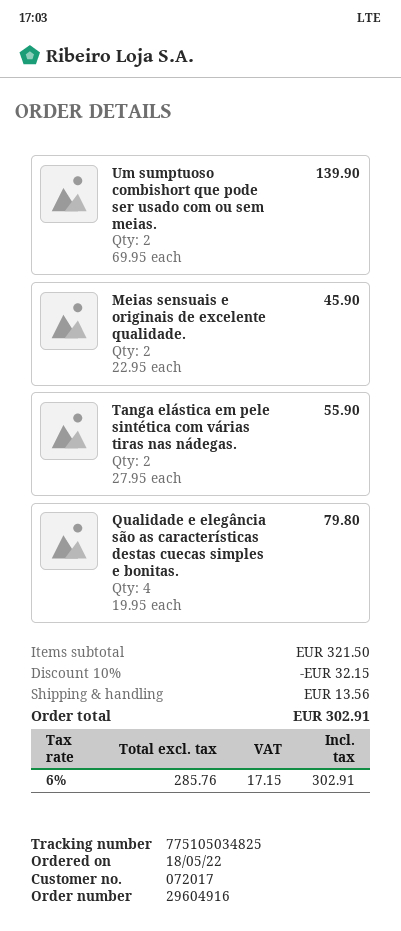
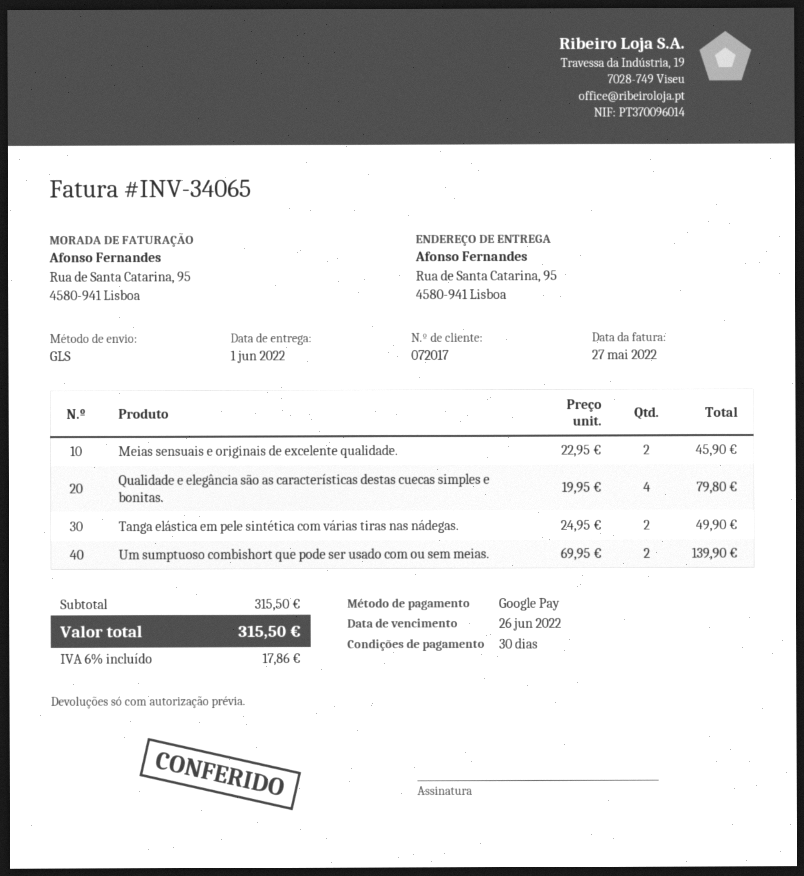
Tanga elástica em pele sintética com várias tiras nas nádegas.: 2 x 27.95 = 55.90 -> 2 x 24.95 = 49.90
subtotal: 321.50 -> 315.50
discount: 10% = 32.15 -> none
shipping: 13.56 -> none
tax: 6% = 17.15 -> 6% = 17.86
total: 302.91 -> 315.50

